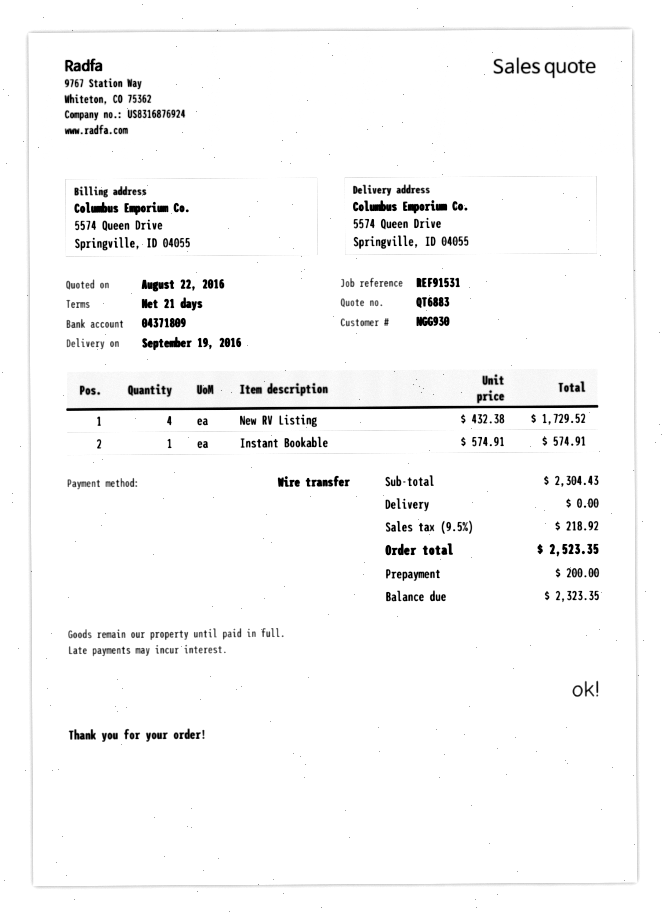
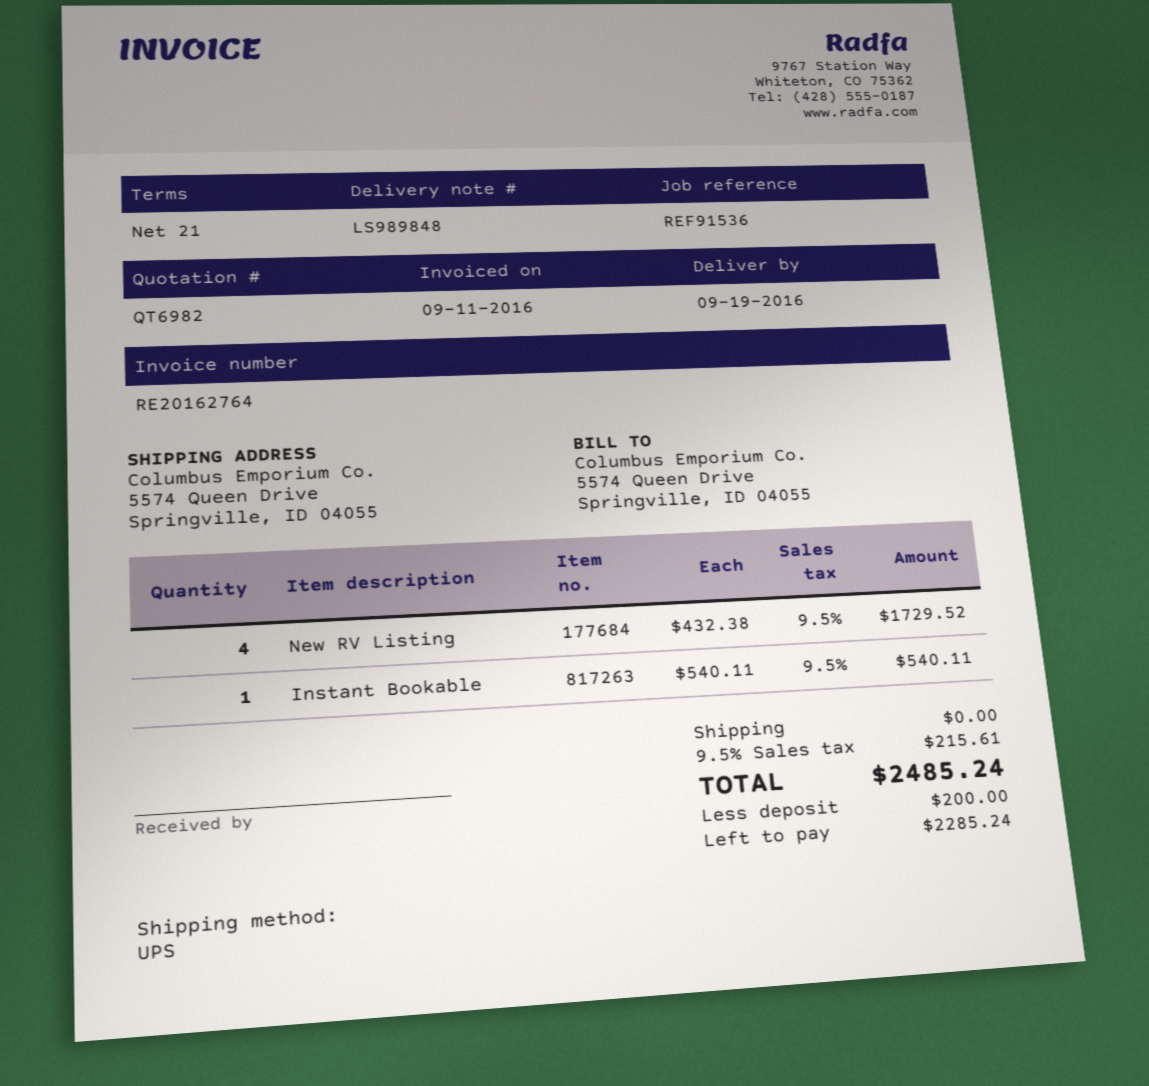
quote number: QT6883 -> QT6982
reference: REF91531 -> REF91536
Instant Bookable: 1 x 574.91 = 574.91 -> 1 x 540.11 = 540.11
tax: 9.5% = 218.92 -> 9.5% = 215.61
total: 2523.35 -> 2485.24
balance: 2323.35 -> 2285.24

